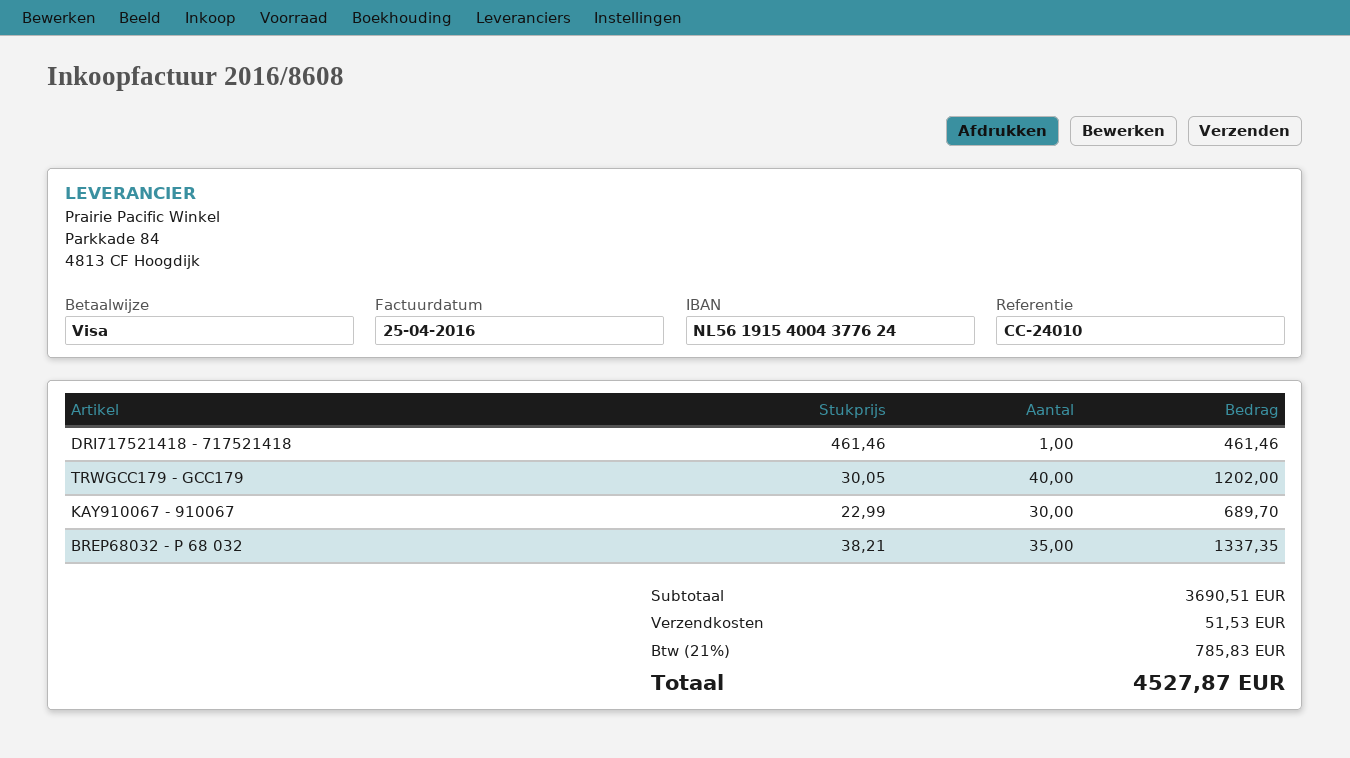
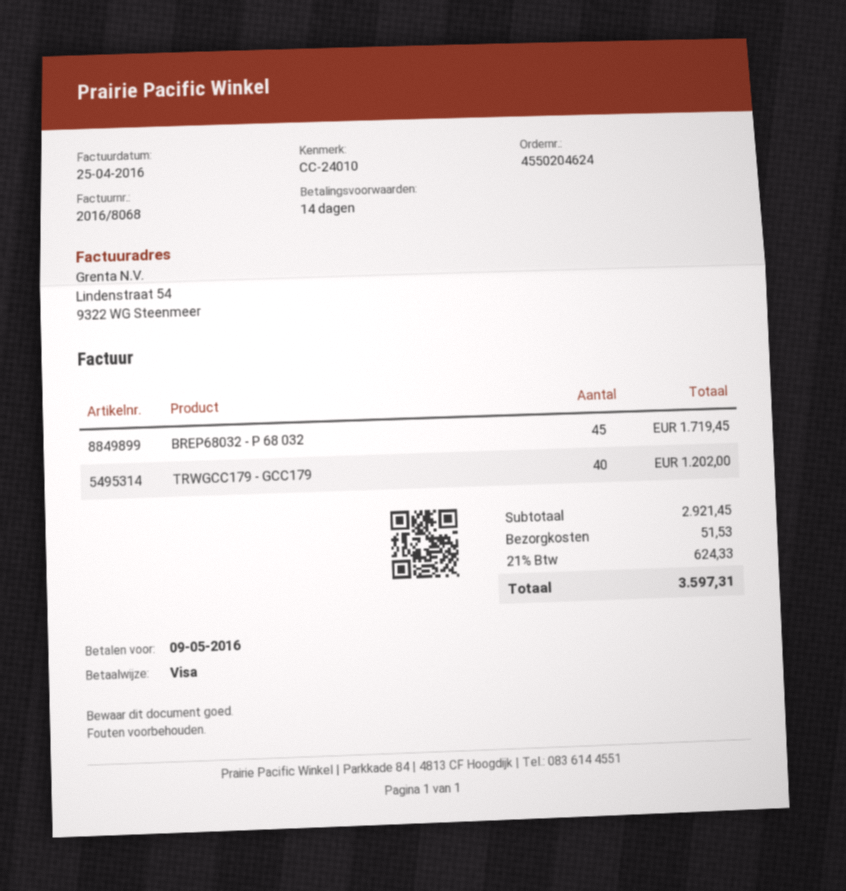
invoice number: 2016/8608 -> 2016/8068
DRI717521418 - 717521418: 1 for 461.46 -> none
KAY910067 - 910067: 30 for 689.70 -> none
BREP68032 - P 68 032: 35 for 1337.35 -> 45 for 1719.45
subtotal: 3690.51 -> 2921.45
tax: 21% = 785.83 -> 21% = 624.33
total: 4527.87 -> 3597.31

